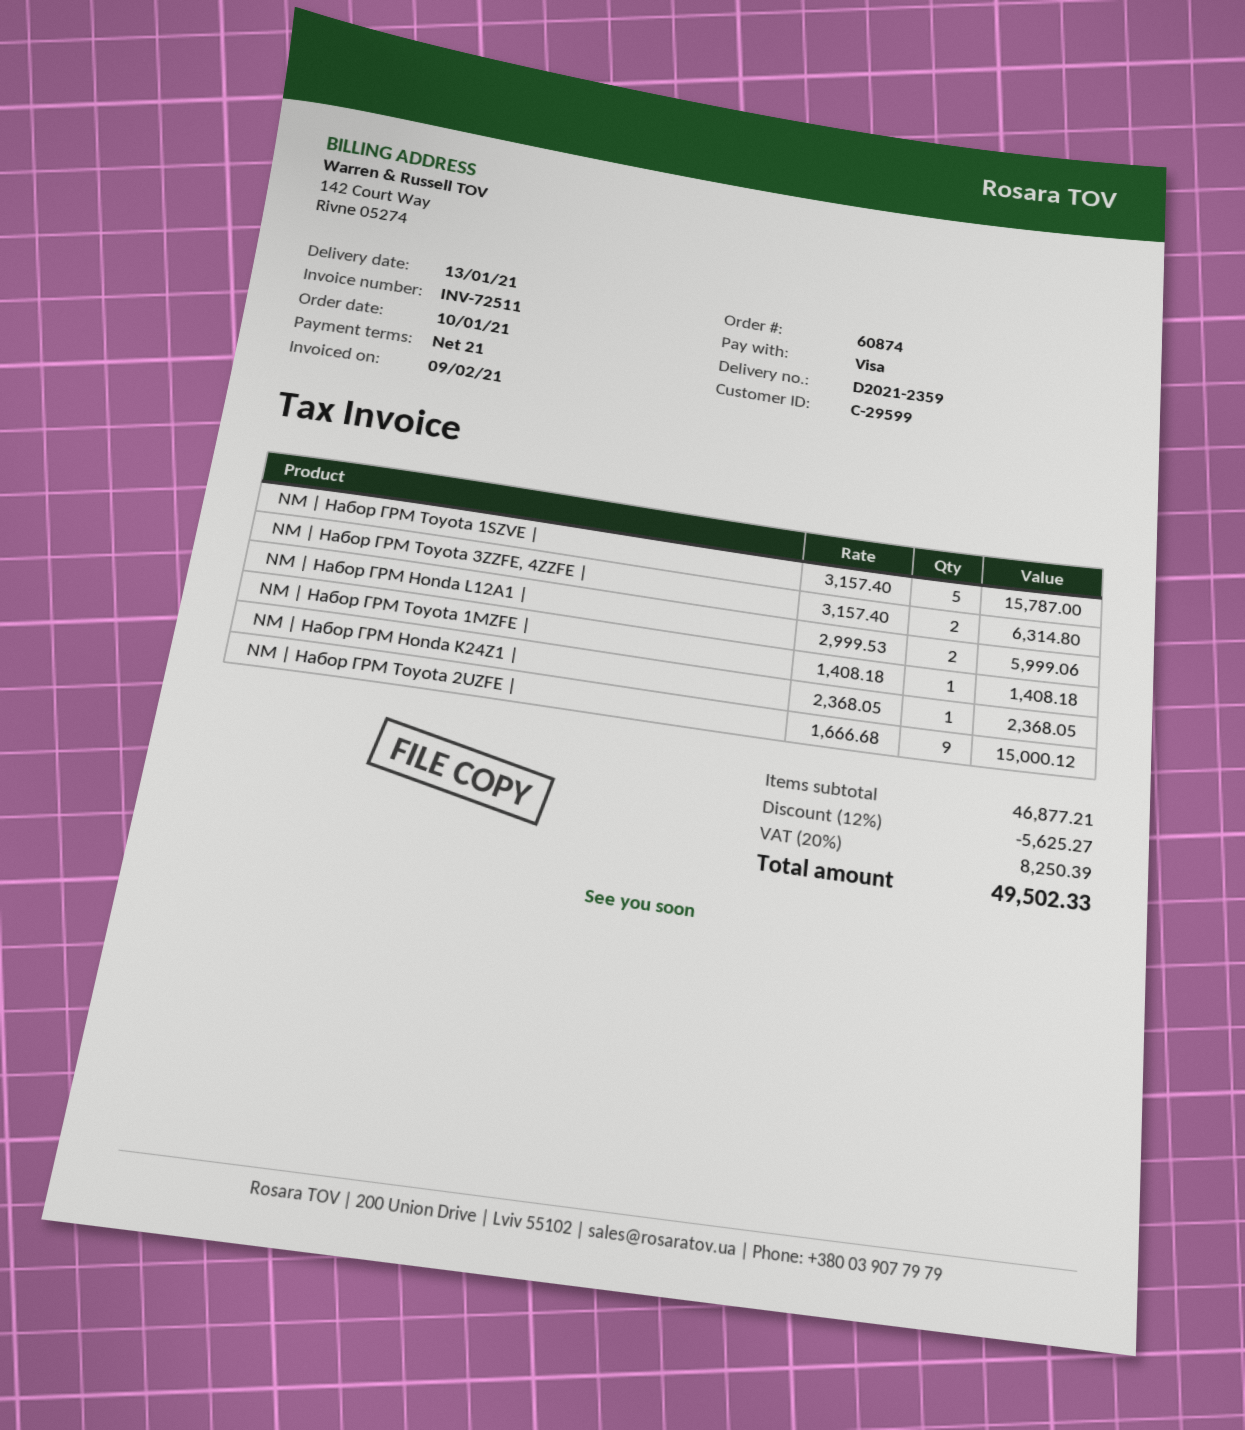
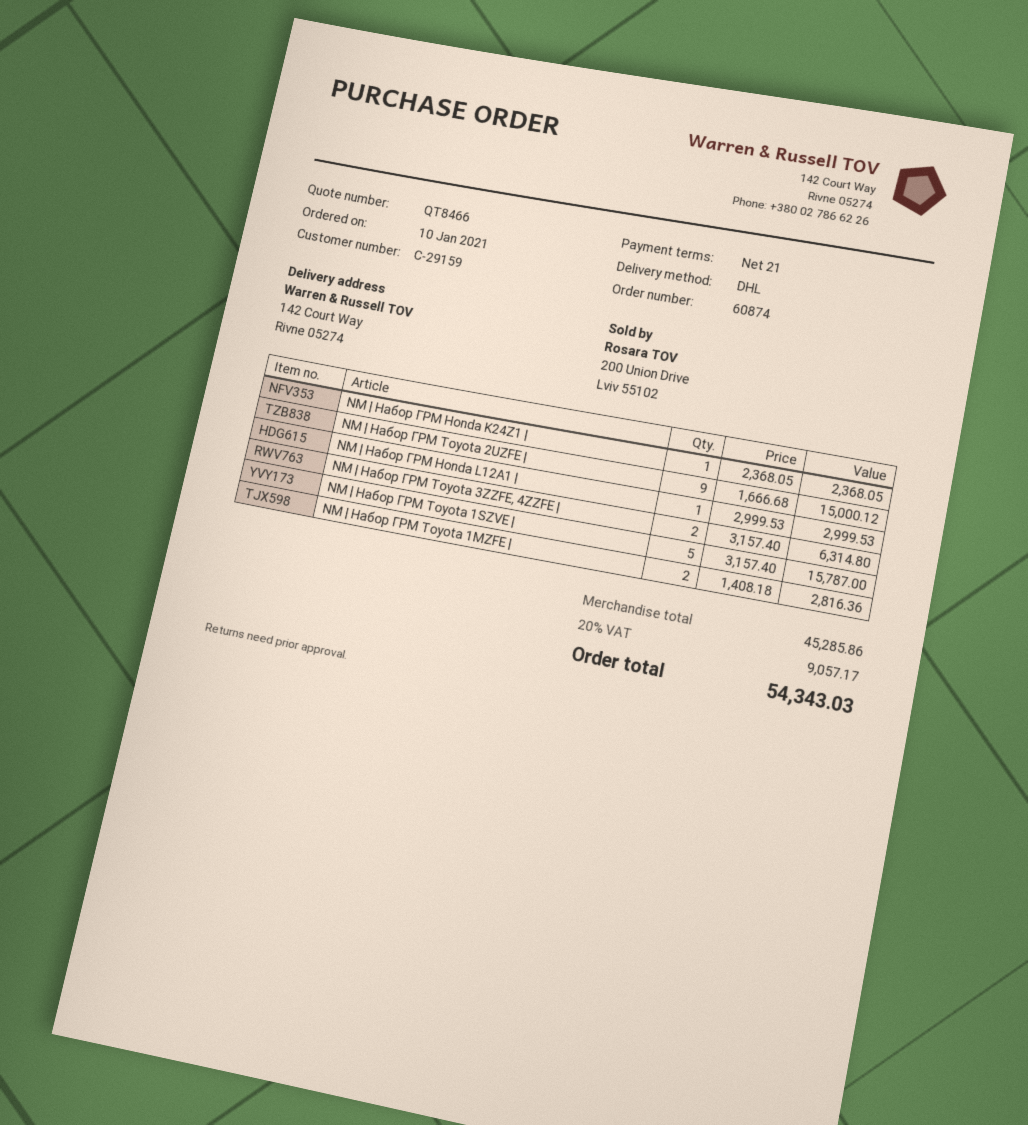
customer number: C-29599 -> C-29159
NM | Набор ГРМ Honda L12A1 |: 2 x 2999.53 = 5999.06 -> 1 x 2999.53 = 2999.53
NM | Набор ГРМ Toyota 1MZFE |: 1 x 1408.18 = 1408.18 -> 2 x 1408.18 = 2816.36
subtotal: 46877.21 -> 45285.86
discount: 12% = 5625.27 -> none
tax: 20% = 8250.39 -> 20% = 9057.17
total: 49502.33 -> 54343.03

